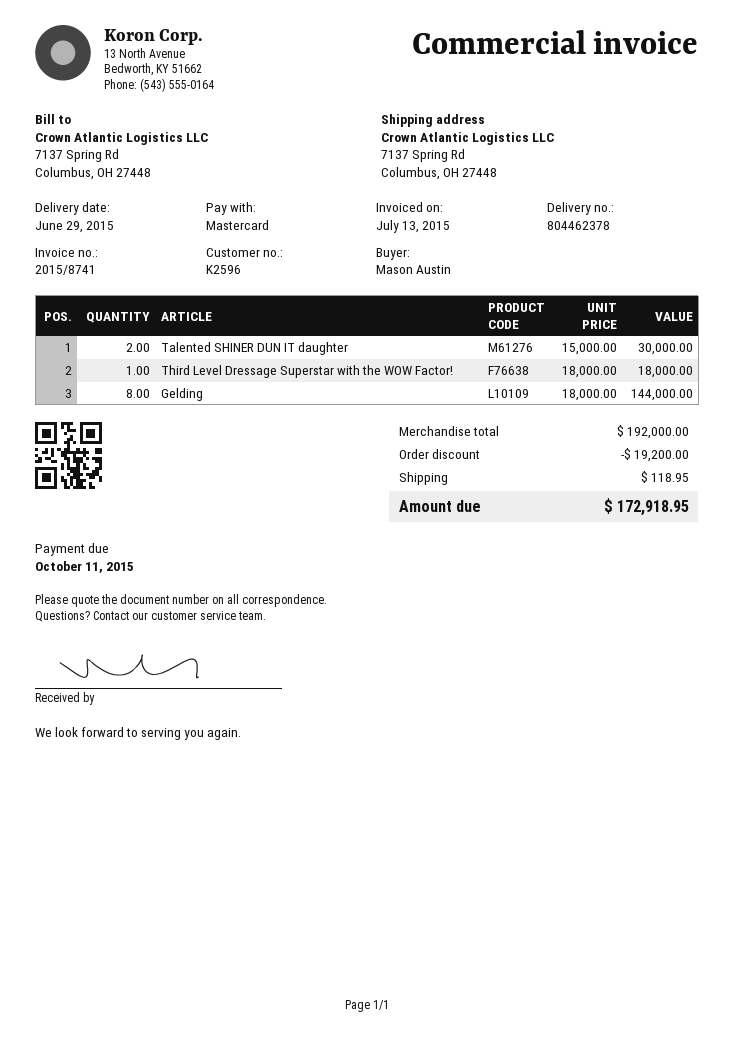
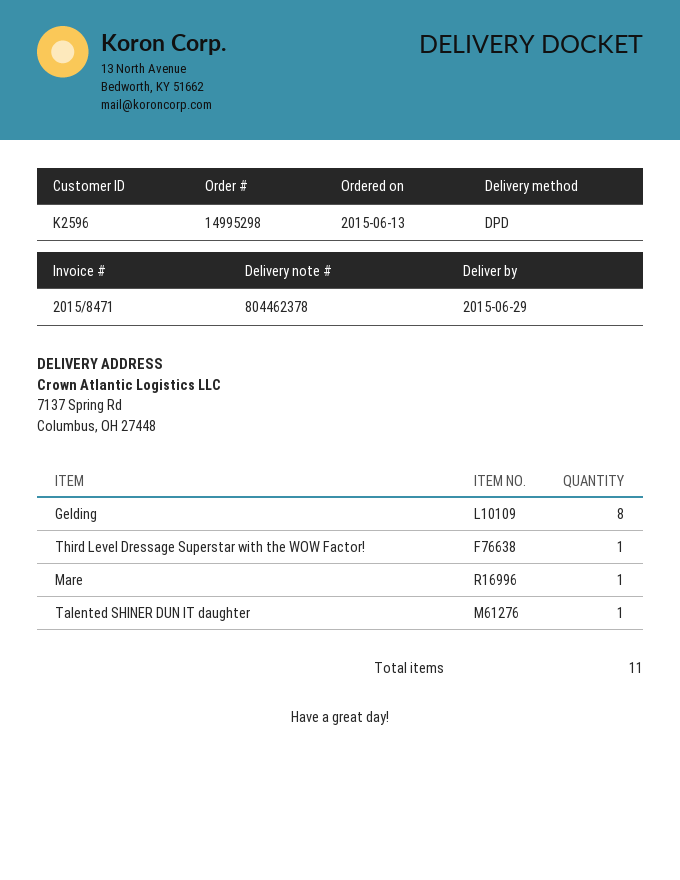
invoice number: 2015/8741 -> 2015/8471
Talented SHINER DUN IT daughter: 2 -> 1
Mare: none -> 1

